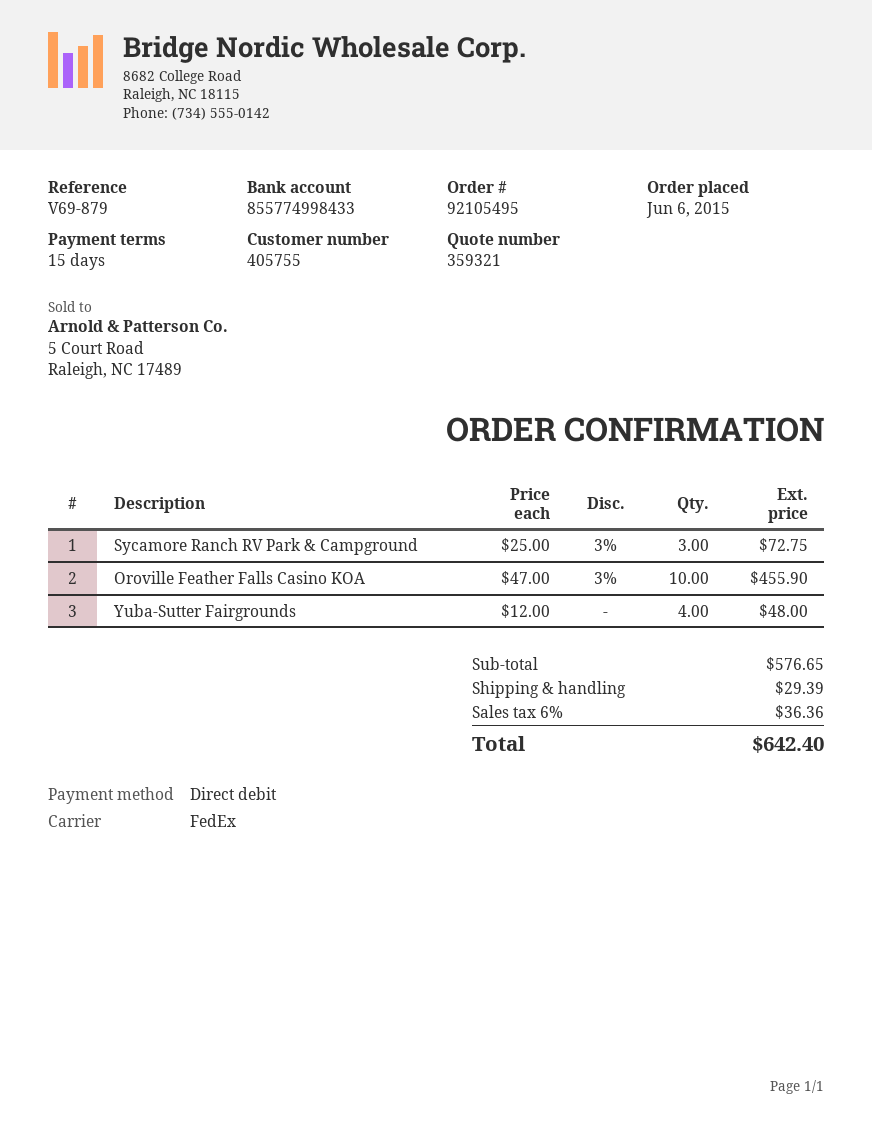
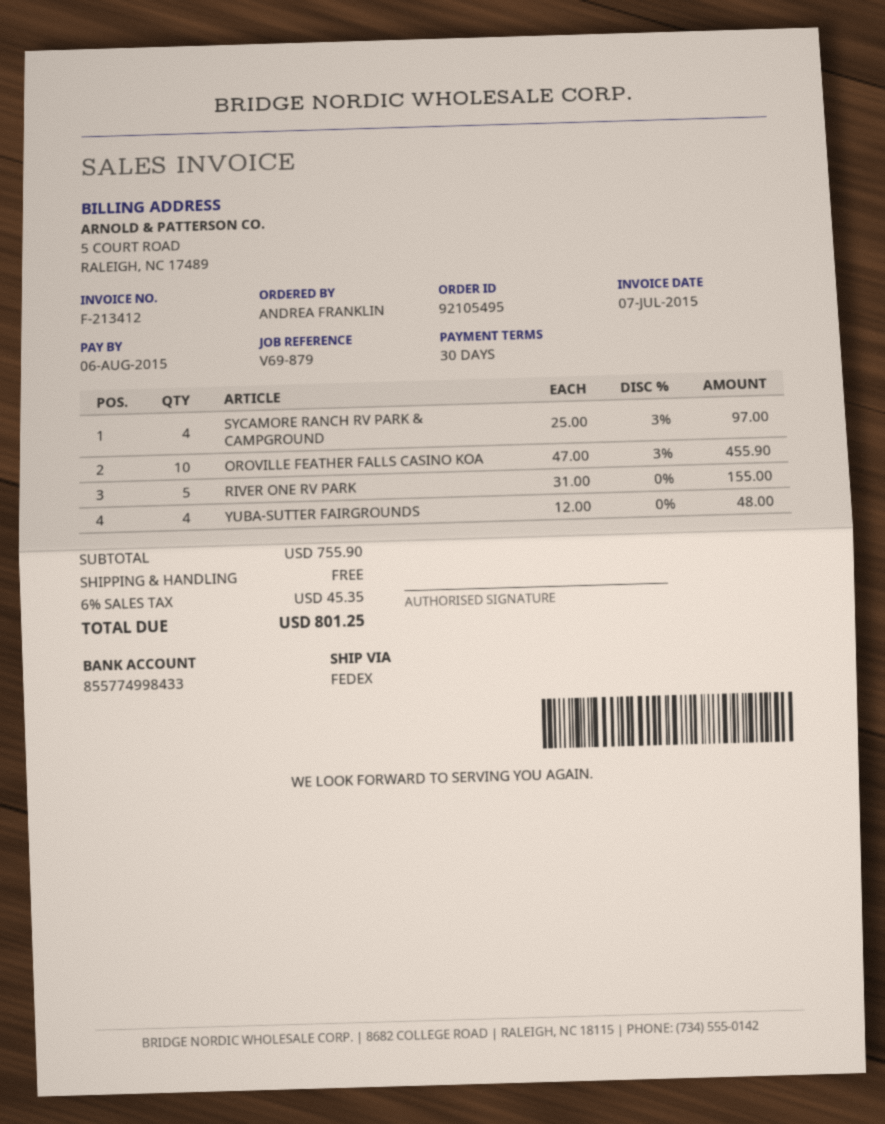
payment terms: 15 days -> 30 days
Sycamore Ranch RV Park & Campground: 3 x 25.00 - 3% = 72.75 -> 4 x 25.00 - 3% = 97.00
RIVER ONE RV PARK: none -> 5 x 31.00 = 155.00
subtotal: 576.65 -> 755.90
shipping: 29.39 -> 0.00
tax: 6% = 36.36 -> 6% = 45.35
total: 642.40 -> 801.25

